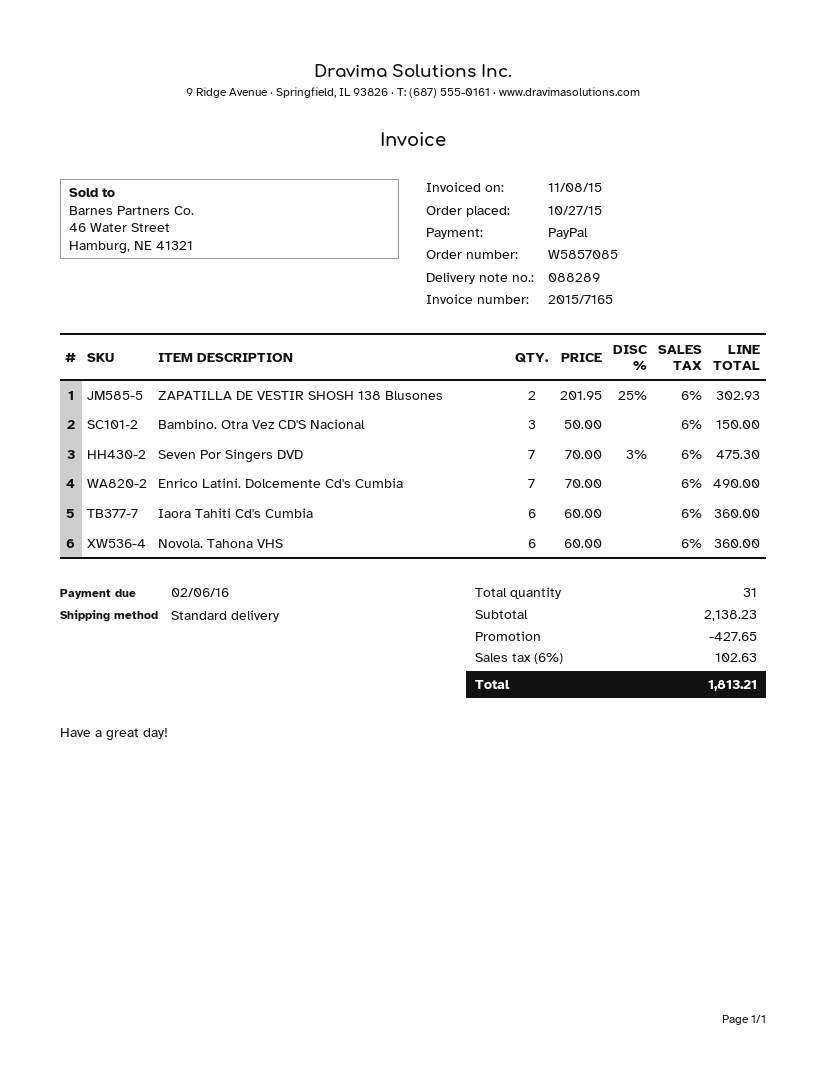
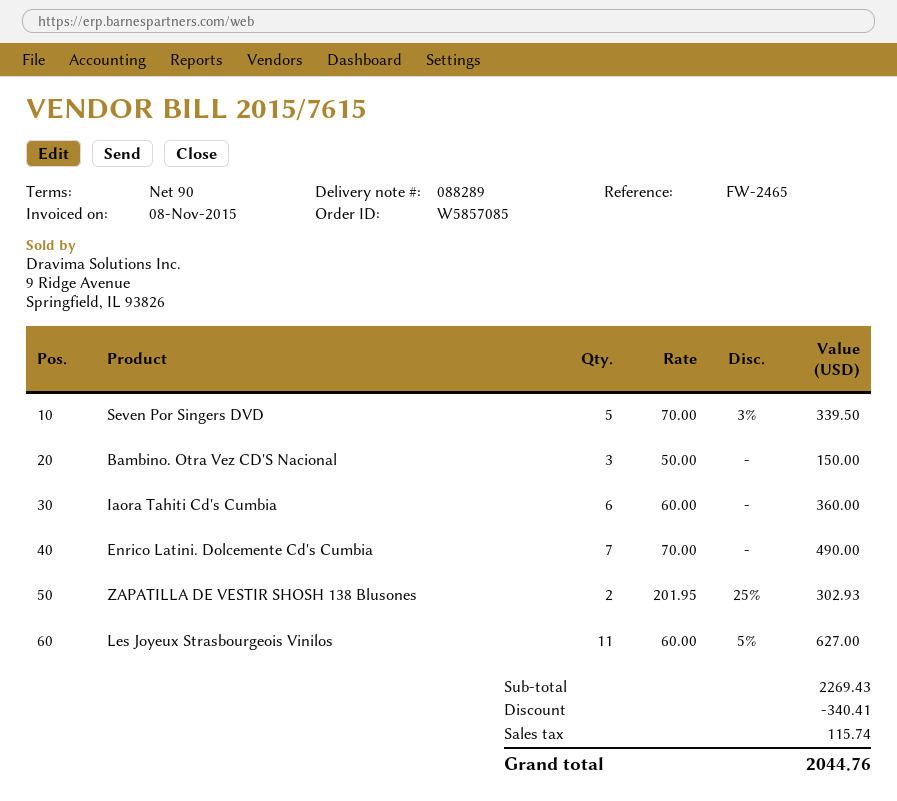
invoice number: 2015/7165 -> 2015/7615
Seven Por Singers DVD: 7 x 70.00 - 3% = 475.30 -> 5 x 70.00 - 3% = 339.50
Novola. Tahona VHS: 6 x 60.00 = 360.00 -> none
Les Joyeux Strasbourgeois Vinilos: none -> 11 x 60.00 - 5% = 627.00
subtotal: 2138.23 -> 2269.43
discount: 427.65 -> 340.41
tax: 102.63 -> 115.74
total: 1813.21 -> 2044.76

